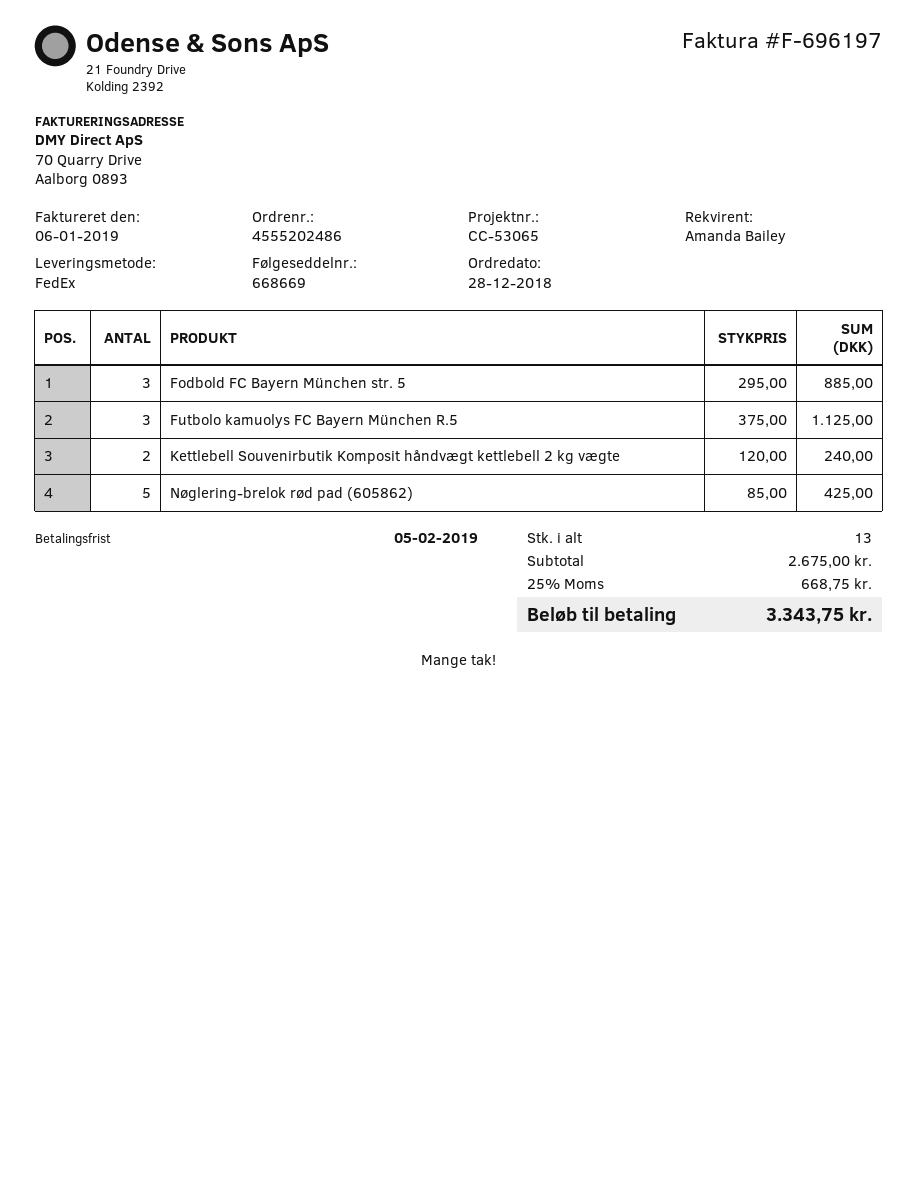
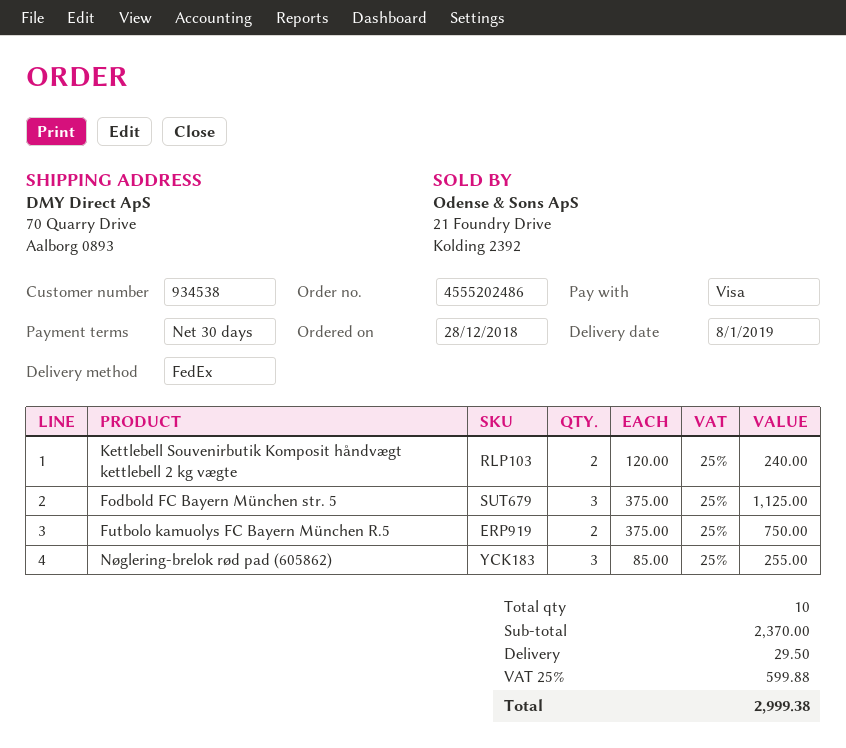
Fodbold FC Bayern München str. 5: 3 x 295.00 = 885.00 -> 3 x 375.00 = 1125.00
Futbolo kamuolys FC Bayern München R.5: 3 x 375.00 = 1125.00 -> 2 x 375.00 = 750.00
Nøglering-brelok rød pad (605862): 5 x 85.00 = 425.00 -> 3 x 85.00 = 255.00
total quantity: 13 -> 10
subtotal: 2675.00 -> 2370.00
shipping: none -> 29.50
tax: 25% = 668.75 -> 25% = 599.88
total: 3343.75 -> 2999.38

